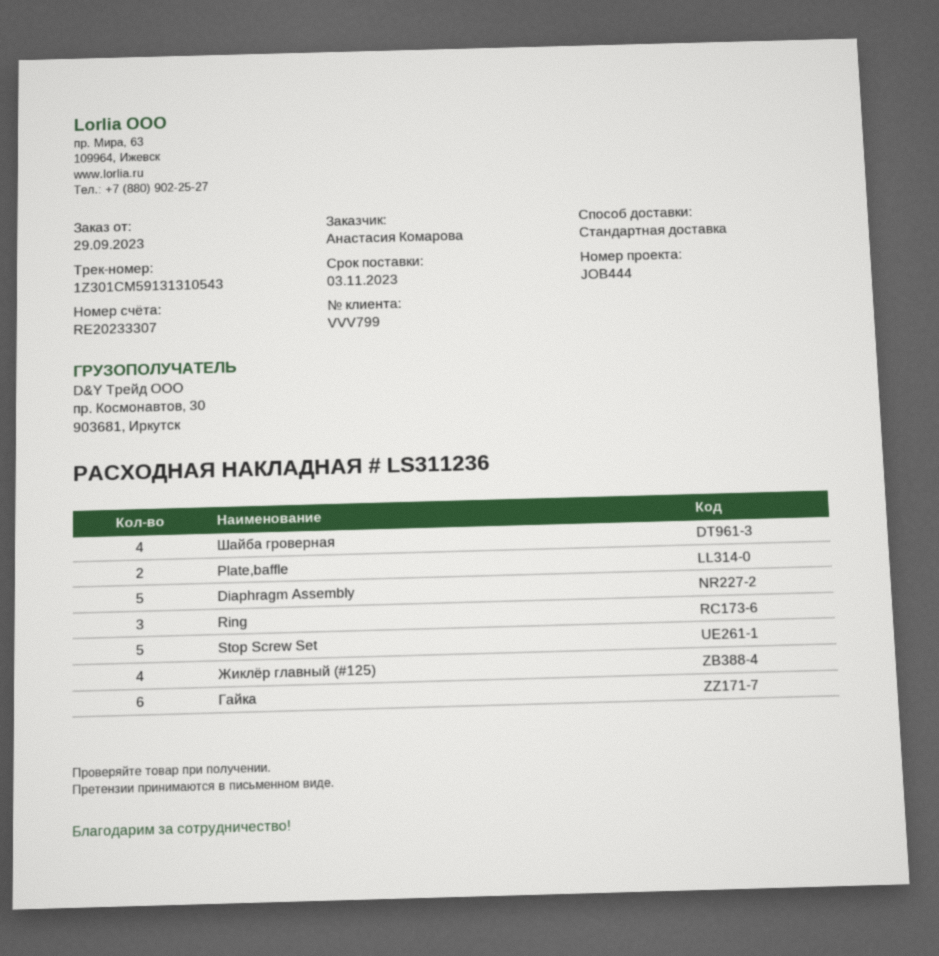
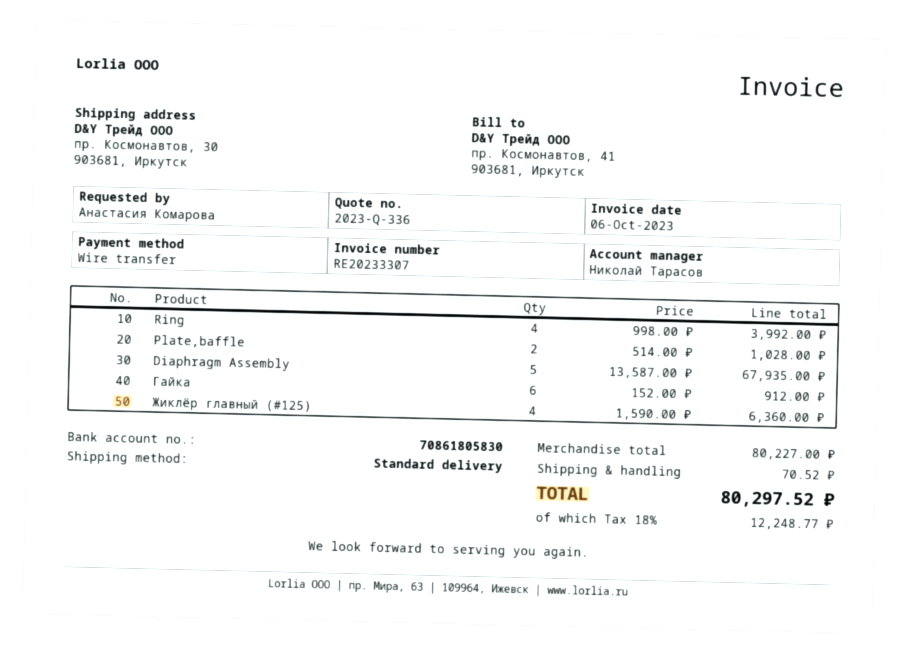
Шайба гроверная: 4 -> none
Ring: 3 -> 4
Stop Screw Set: 5 -> none

